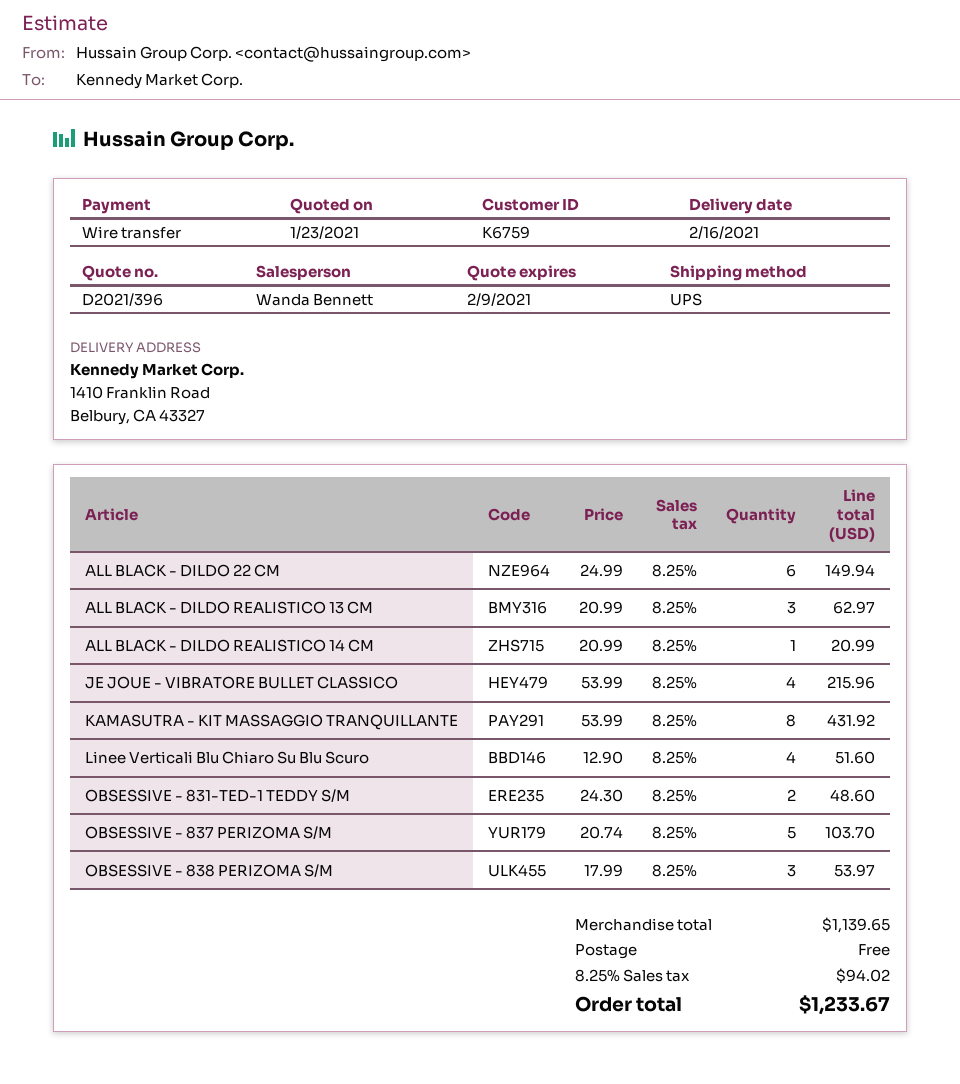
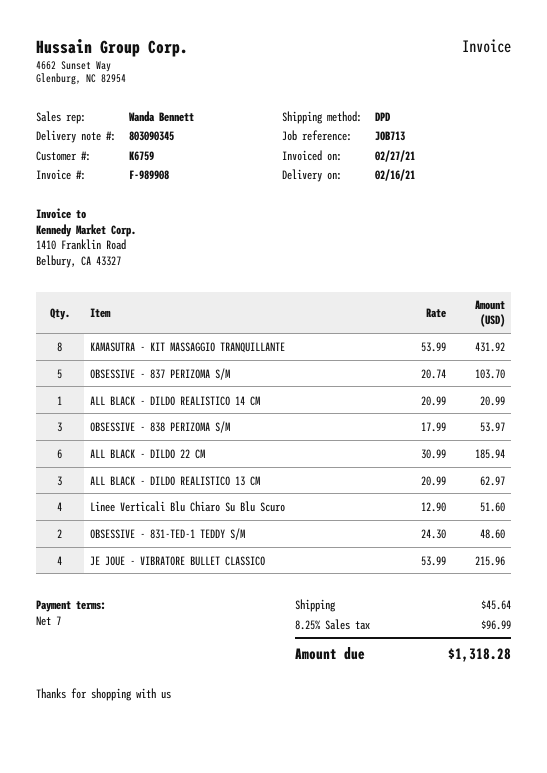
shipping method: UPS -> DPD
ALL BLACK - DILDO 22 CM: 6 x 24.99 = 149.94 -> 6 x 30.99 = 185.94
shipping: 0.00 -> 45.64
tax: 8.25% = 94.02 -> 8.25% = 96.99
total: 1233.67 -> 1318.28

